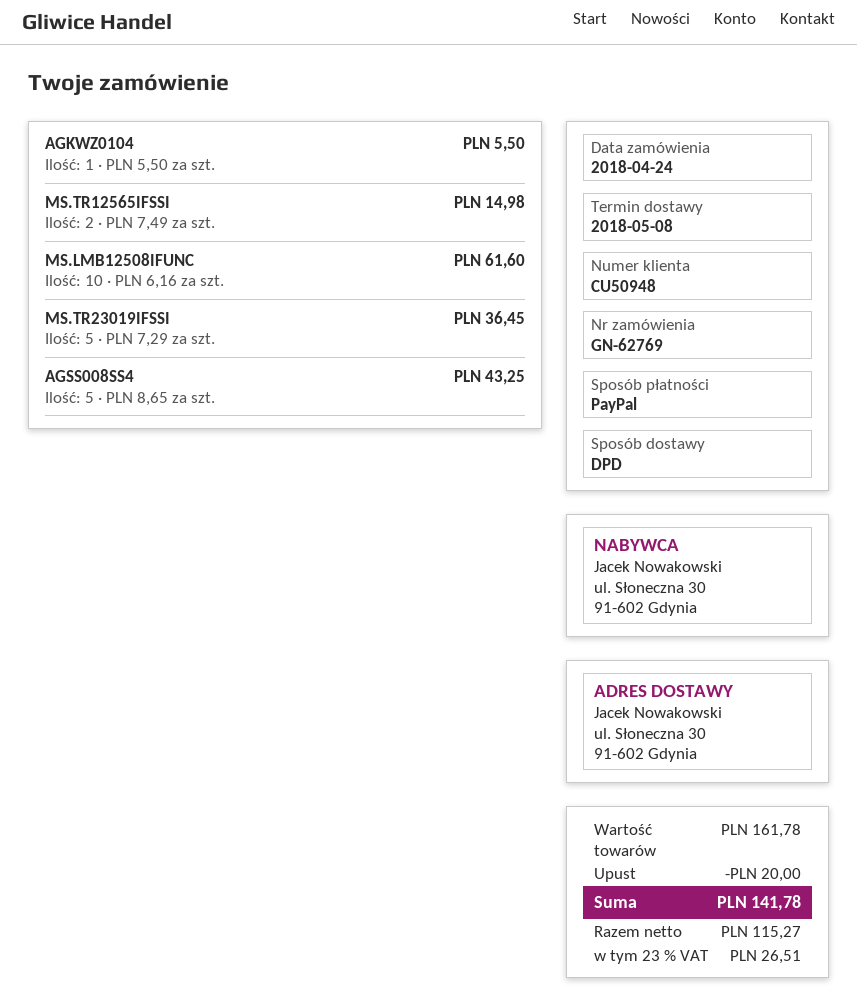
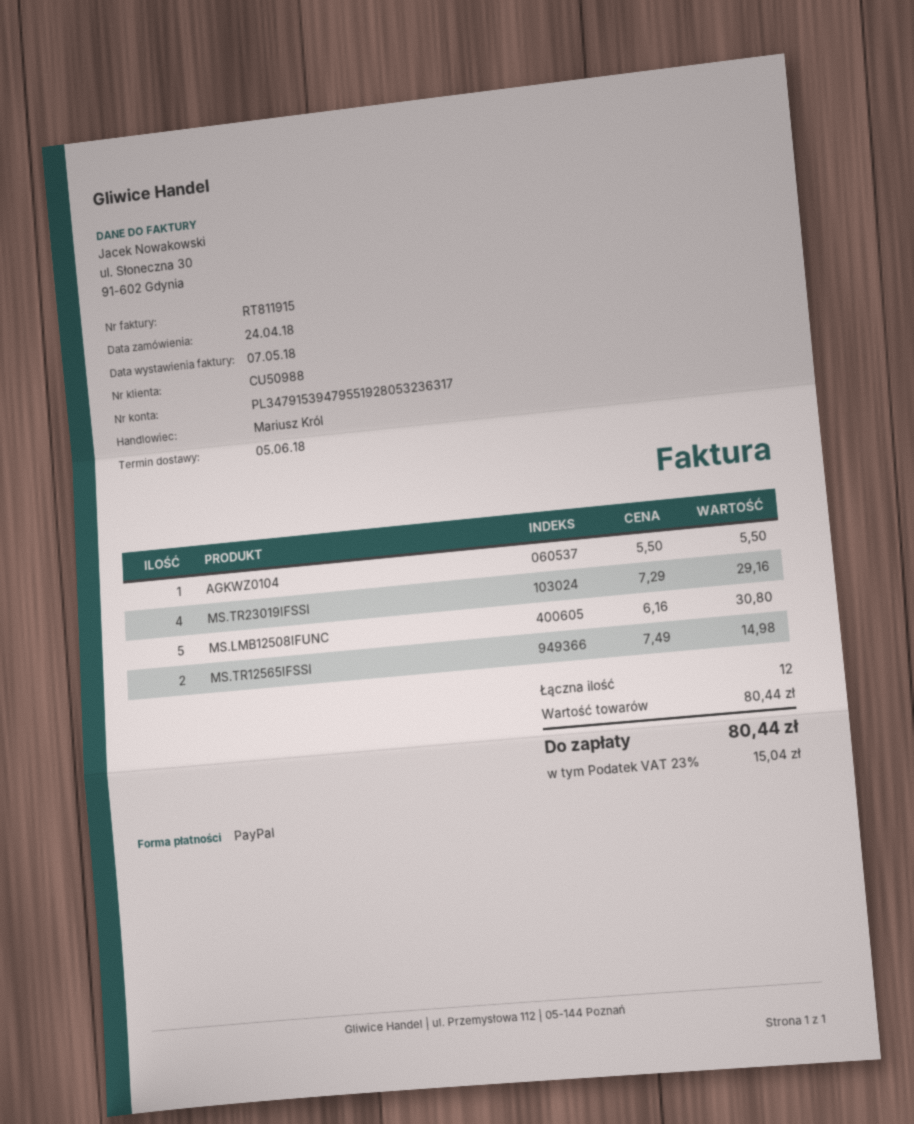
delivery date: 2018-05-08 -> 2018-06-05
customer number: CU50948 -> CU50988
MS.LMB12508IFUNC: 10 x 6.16 = 61.60 -> 5 x 6.16 = 30.80
MS.TR23019IFSSI: 5 x 7.29 = 36.45 -> 4 x 7.29 = 29.16
AGSS008SS4: 5 x 8.65 = 43.25 -> none
subtotal: 161.78 -> 80.44
discount: 20.00 -> none
tax: 23% = 26.51 -> 23% = 15.04
total: 141.78 -> 80.44

